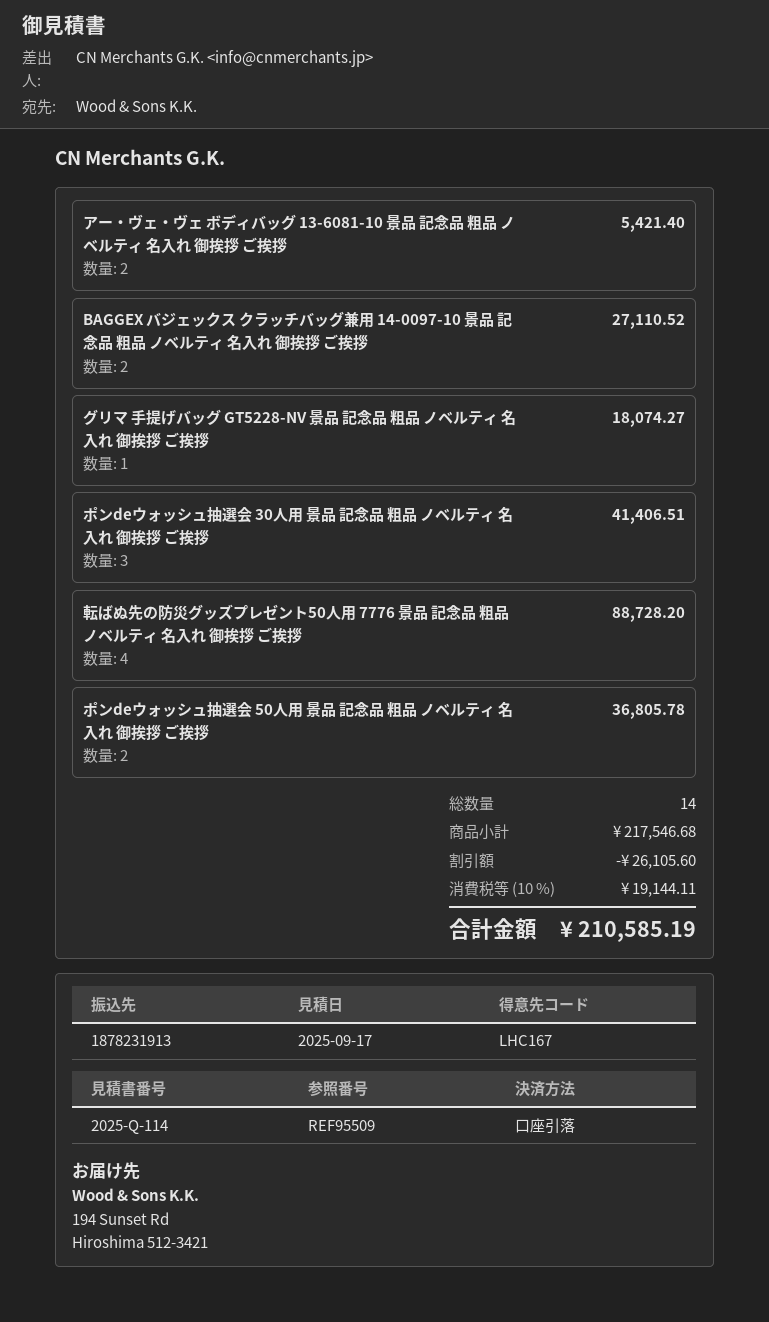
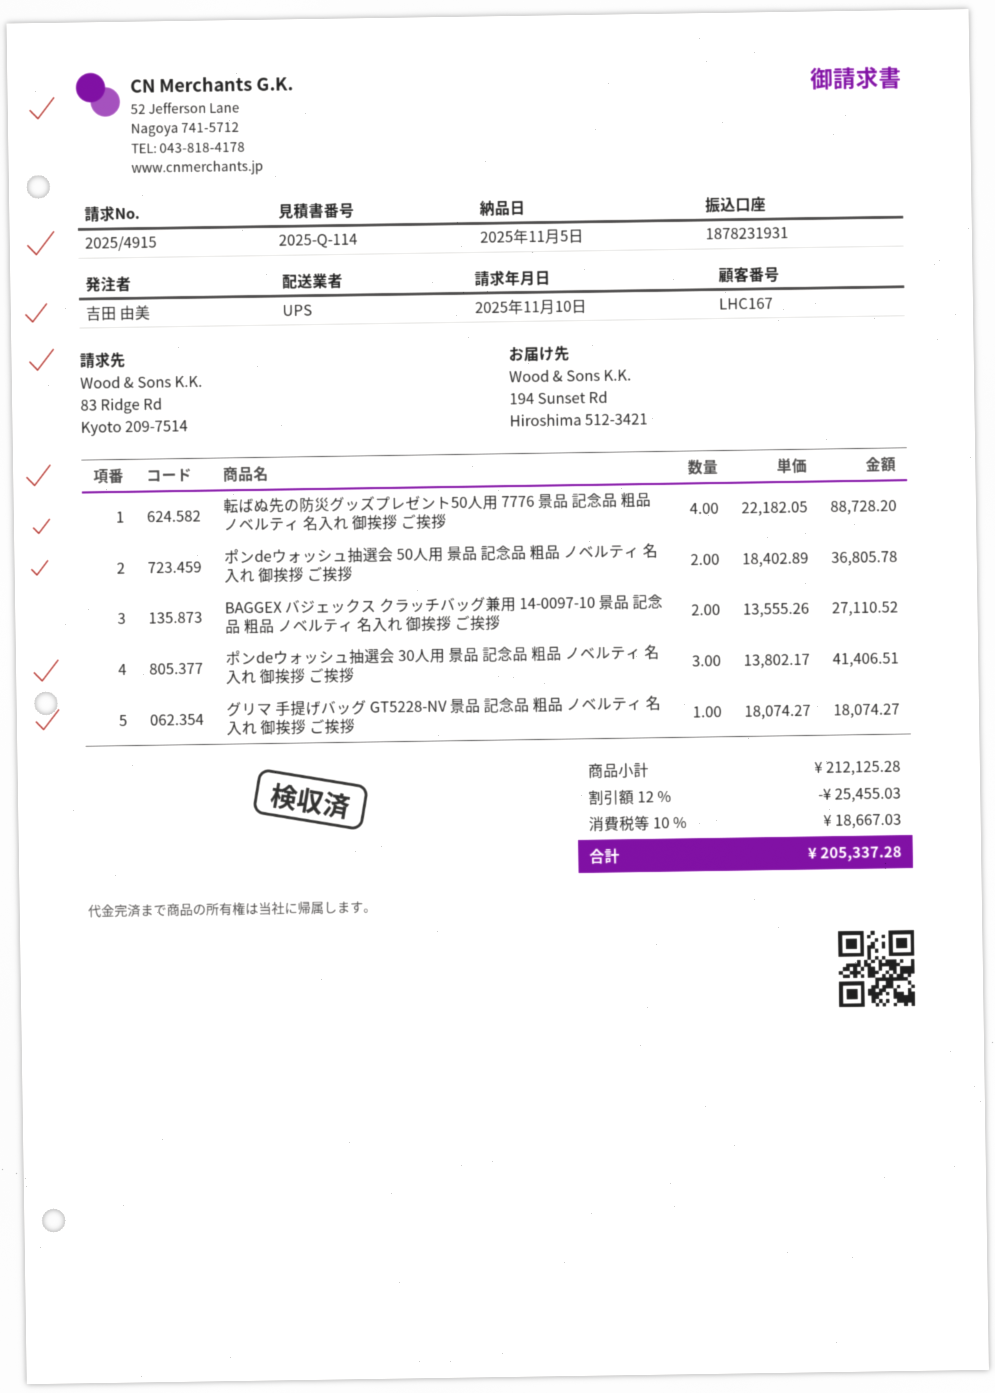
bank account: 1878231913 -> 1878231931
アー・ヴェ・ヴェ ボディバッグ 13-6081-10 景品 記念品 粗品 ノベルティ 名入れ 御挨拶 ご挨拶: 2 for 5421.40 -> none
subtotal: 217546.68 -> 212125.28
discount: 26105.60 -> 25455.03
tax: 10% = 19144.11 -> 10% = 18667.03
total: 210585.19 -> 205337.28

